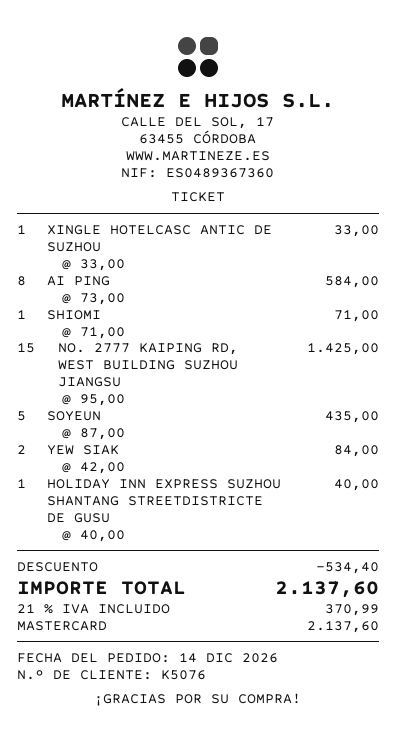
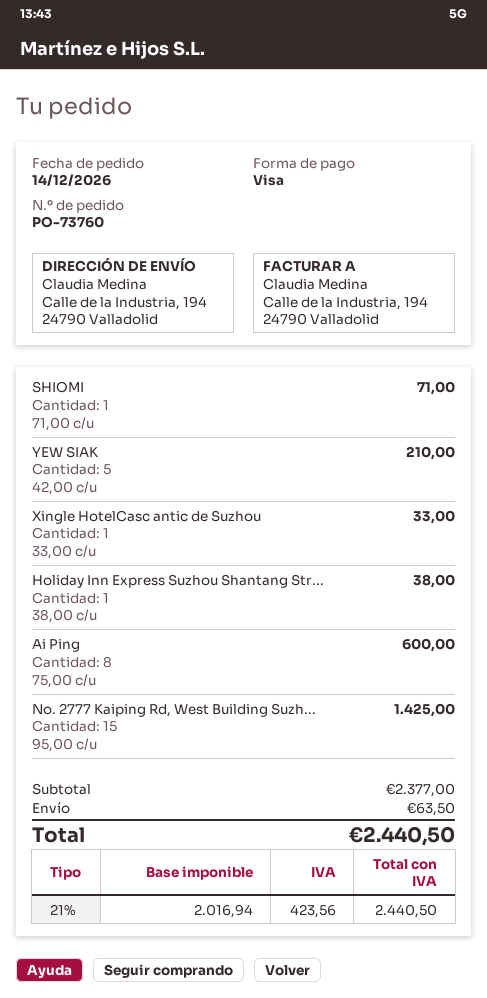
payment method: Mastercard -> Visa
AI PING: 8 x 73.00 = 584.00 -> 8 x 75.00 = 600.00
SOYEUN: 5 x 87.00 = 435.00 -> none
YEW SIAK: 2 x 42.00 = 84.00 -> 5 x 42.00 = 210.00
HOLIDAY INN EXPRESS SUZHOU SHANTANG STREETDISTRICTE DE GUSU: 1 x 40.00 = 40.00 -> 1 x 38.00 = 38.00
discount: 534.40 -> none
shipping: none -> 63.50
tax: 21% = 370.99 -> 21% = 423.56
total: 2137.60 -> 2440.50

